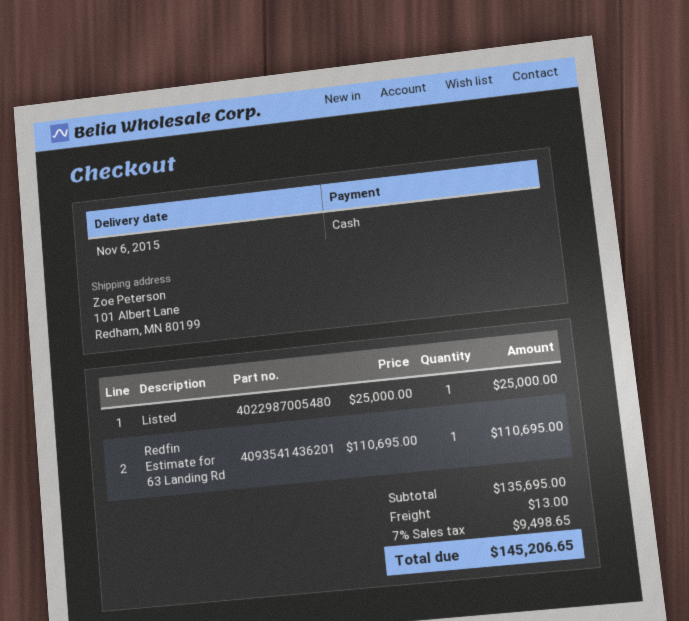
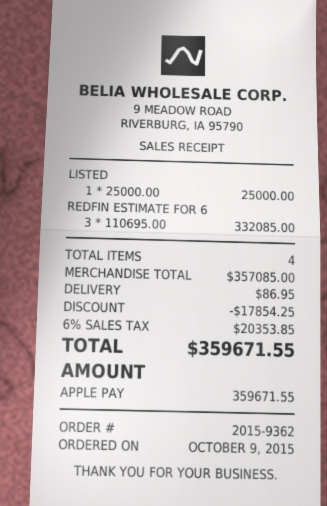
payment method: cash -> Apple Pay
Redfin Estimate for 63 Landing Rd: 1 x 110695.00 = 110695.00 -> 3 x 110695.00 = 332085.00
subtotal: 135695.00 -> 357085.00
discount: none -> 17854.25
shipping: 13.00 -> 86.95
tax: 7% = 9498.65 -> 6% = 20353.85
total: 145206.65 -> 359671.55

